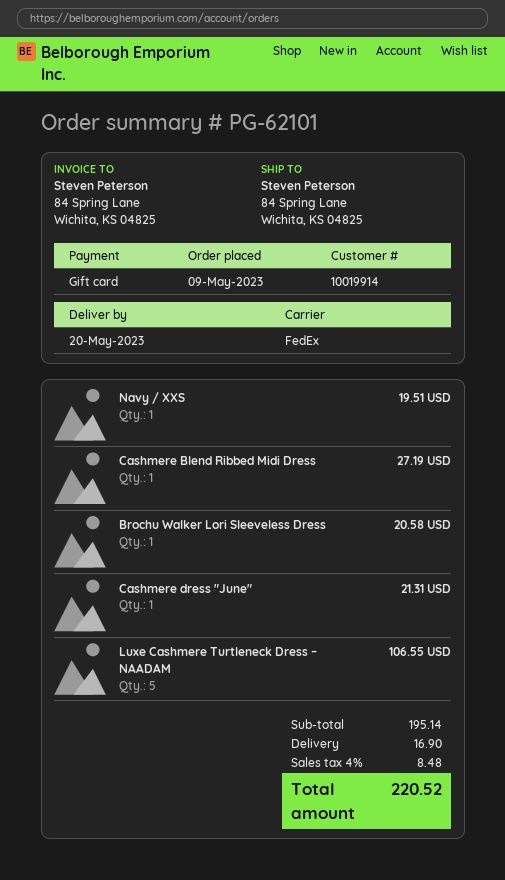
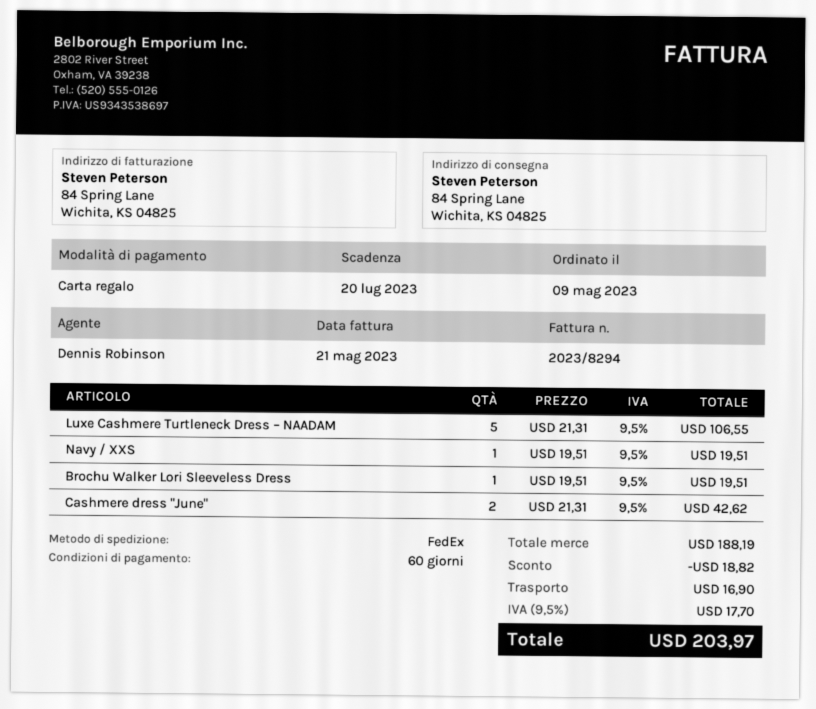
Cashmere Blend Ribbed Midi Dress: 1 for 27.19 -> none
Brochu Walker Lori Sleeveless Dress: 1 for 20.58 -> 1 for 19.51
Cashmere dress "June": 1 for 21.31 -> 2 for 42.62
subtotal: 195.14 -> 188.19
discount: none -> 18.82
tax: 4% = 8.48 -> 9.5% = 17.70
total: 220.52 -> 203.97

